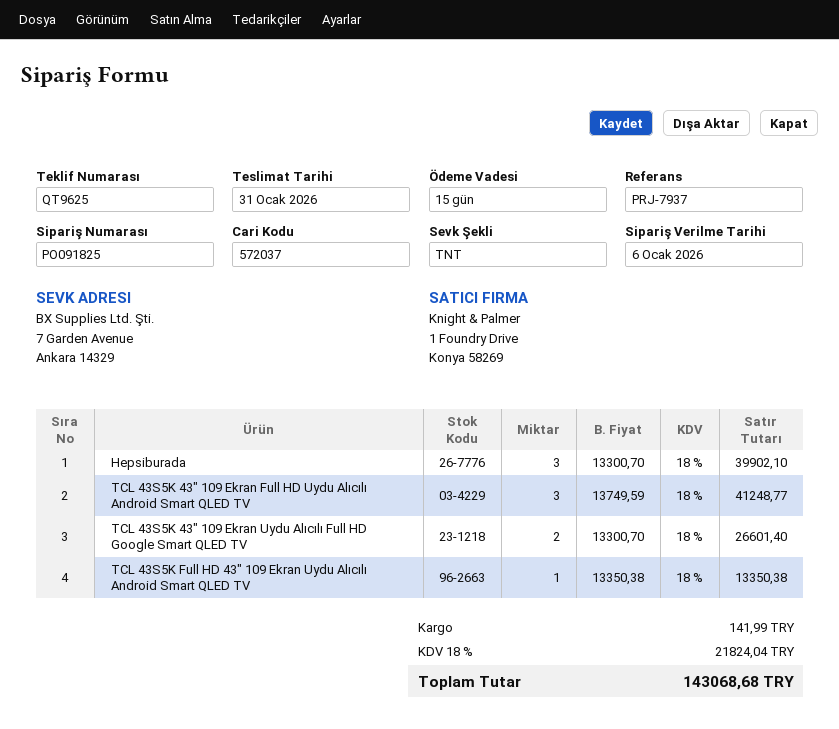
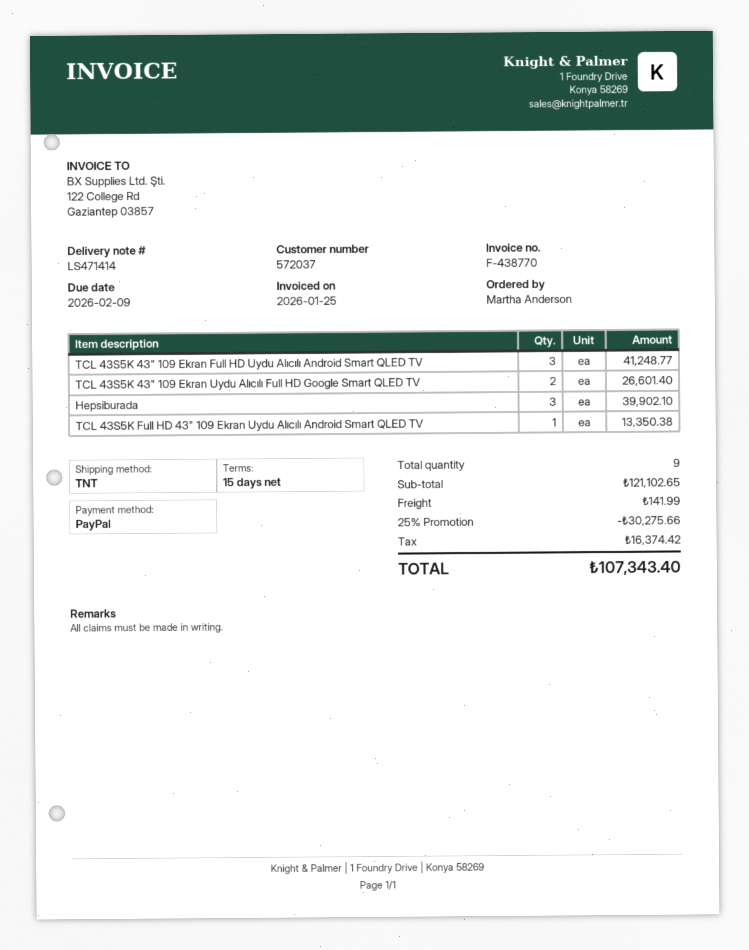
discount: none -> 25% = 30275.66
tax: 21824.04 -> 16374.42
total: 143068.68 -> 107343.40

